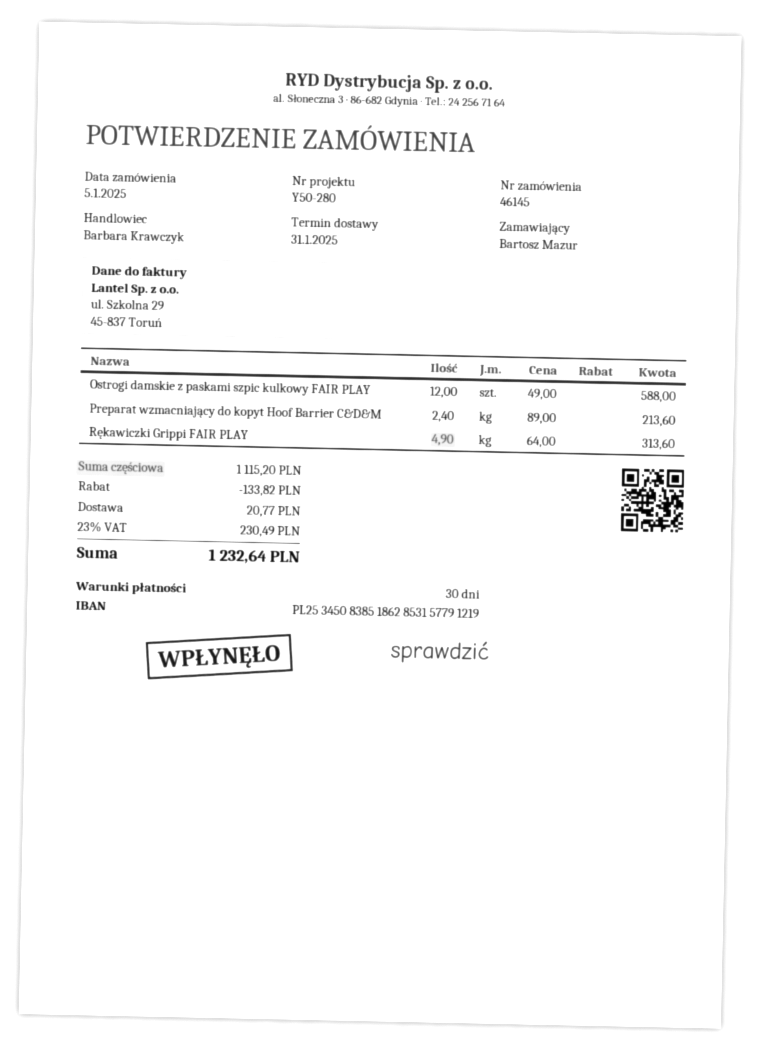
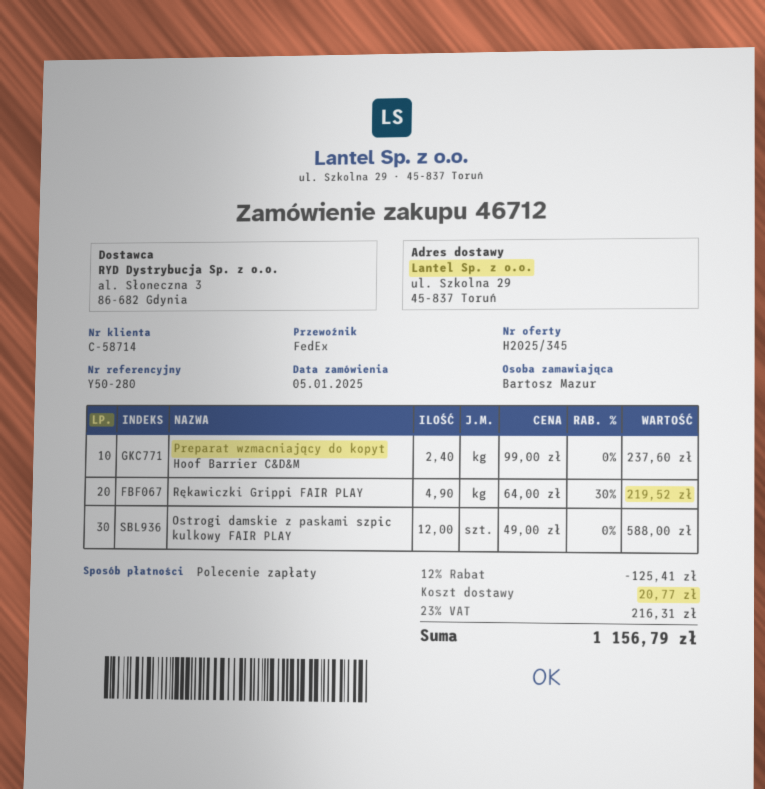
order number: 46145 -> 46712
Preparat wzmacniający do kopyt Hoof Barrier C&D&M: 2.4 x 89.00 = 213.60 -> 2.4 x 99.00 = 237.60
Rękawiczki Grippi FAIR PLAY: 4.9 x 64.00 = 313.60 -> 4.9 x 64.00 - 30% = 219.52
discount: 133.82 -> 125.41
tax: 23% = 230.49 -> 23% = 216.31
total: 1232.64 -> 1156.79

